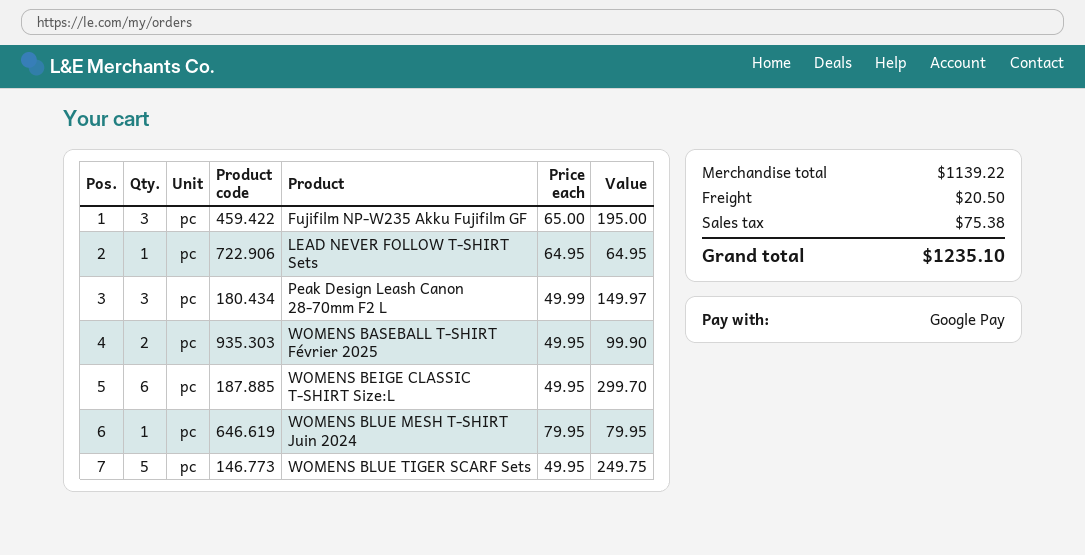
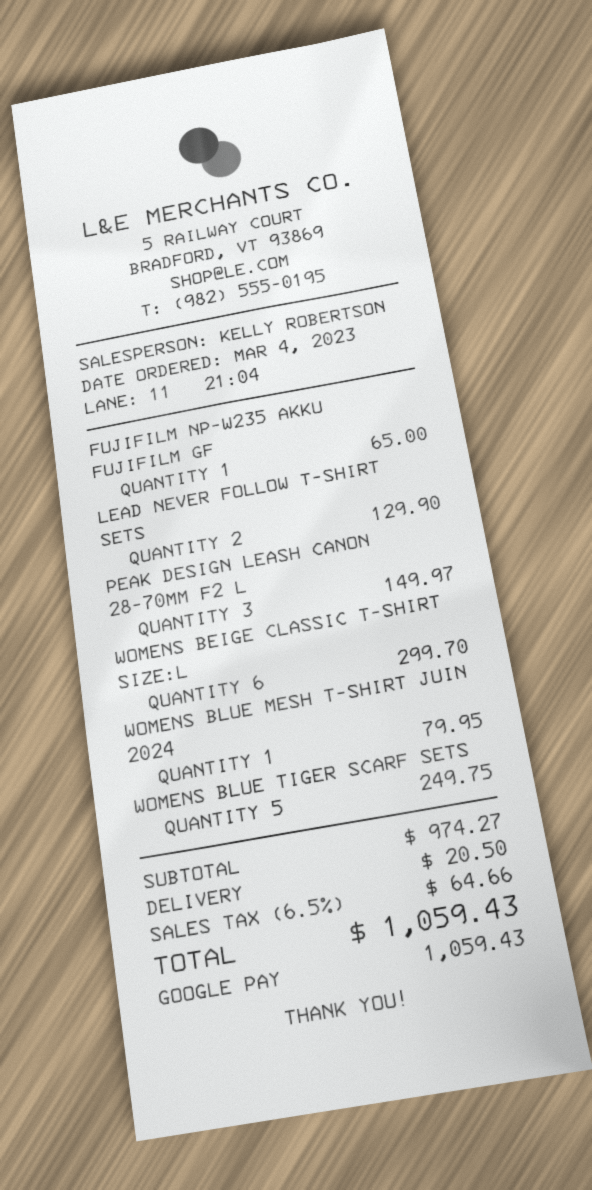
Fujifilm NP-W235 Akku Fujifilm GF: 3 for 195.00 -> 1 for 65.00
LEAD NEVER FOLLOW T-SHIRT Sets: 1 for 64.95 -> 2 for 129.90
WOMENS BASEBALL T-SHIRT Février 2025: 2 for 99.90 -> none
subtotal: 1139.22 -> 974.27
tax: 75.38 -> 64.66
total: 1235.10 -> 1059.43

